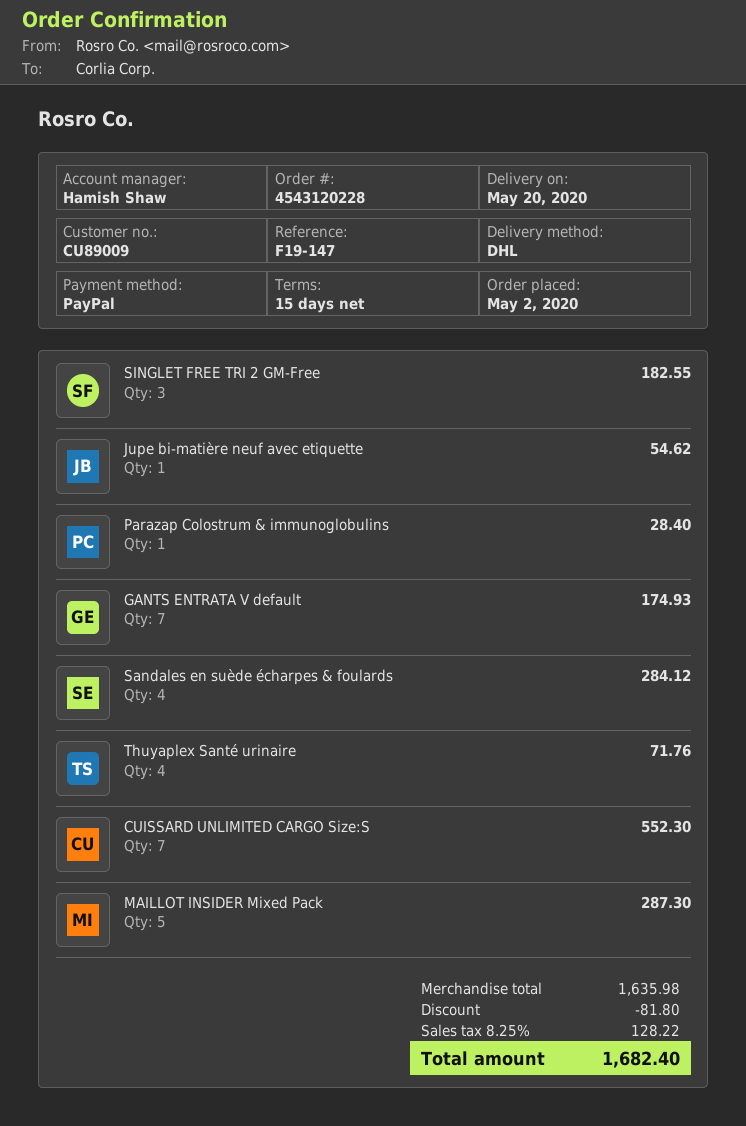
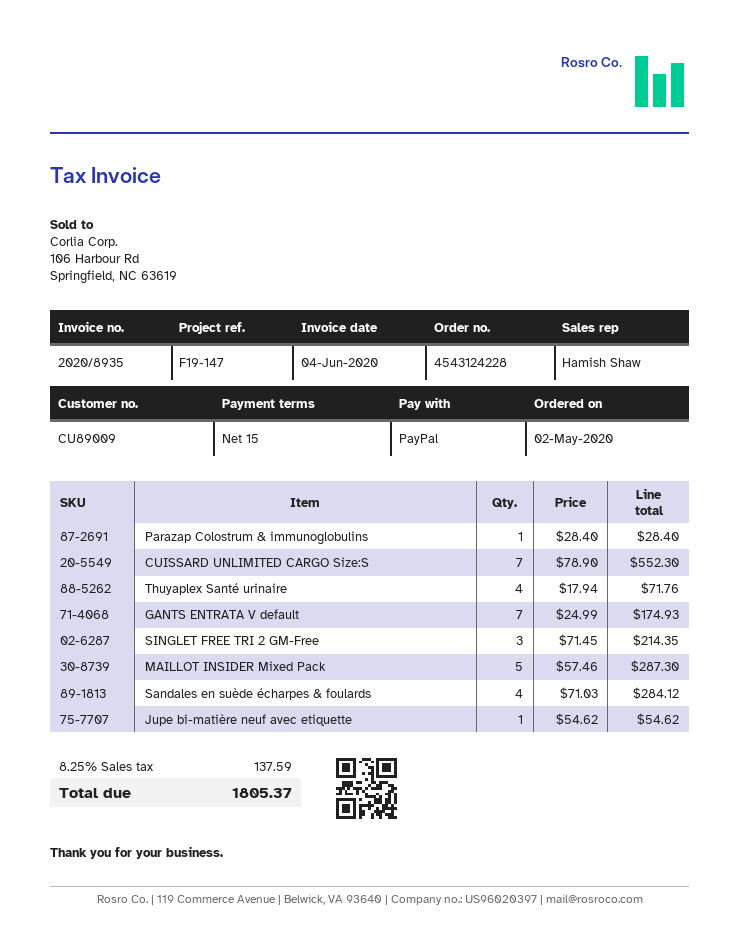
order number: 4543120228 -> 4543124228
SINGLET FREE TRI 2 GM-Free: 3 for 182.55 -> 3 for 214.35
discount: 81.80 -> none
tax: 8.25% = 128.22 -> 8.25% = 137.59
total: 1682.40 -> 1805.37

